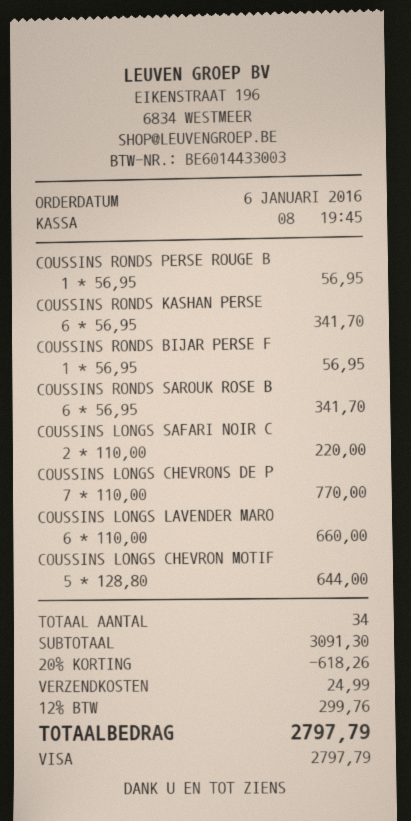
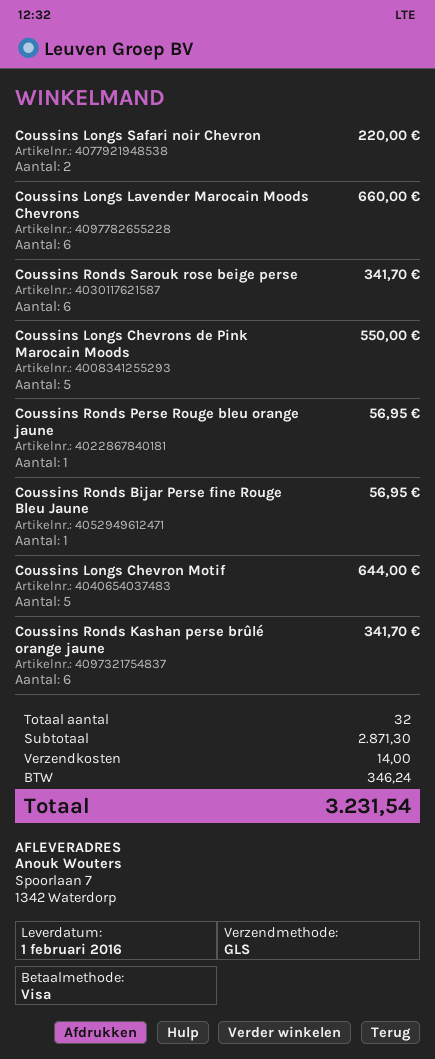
COUSSINS LONGS CHEVRONS DE P: 7 for 770.00 -> 5 for 550.00
total quantity: 34 -> 32
subtotal: 3091.30 -> 2871.30
discount: 20% = 618.26 -> none
shipping: 24.99 -> 14.00
tax: 299.76 -> 346.24
total: 2797.79 -> 3231.54

